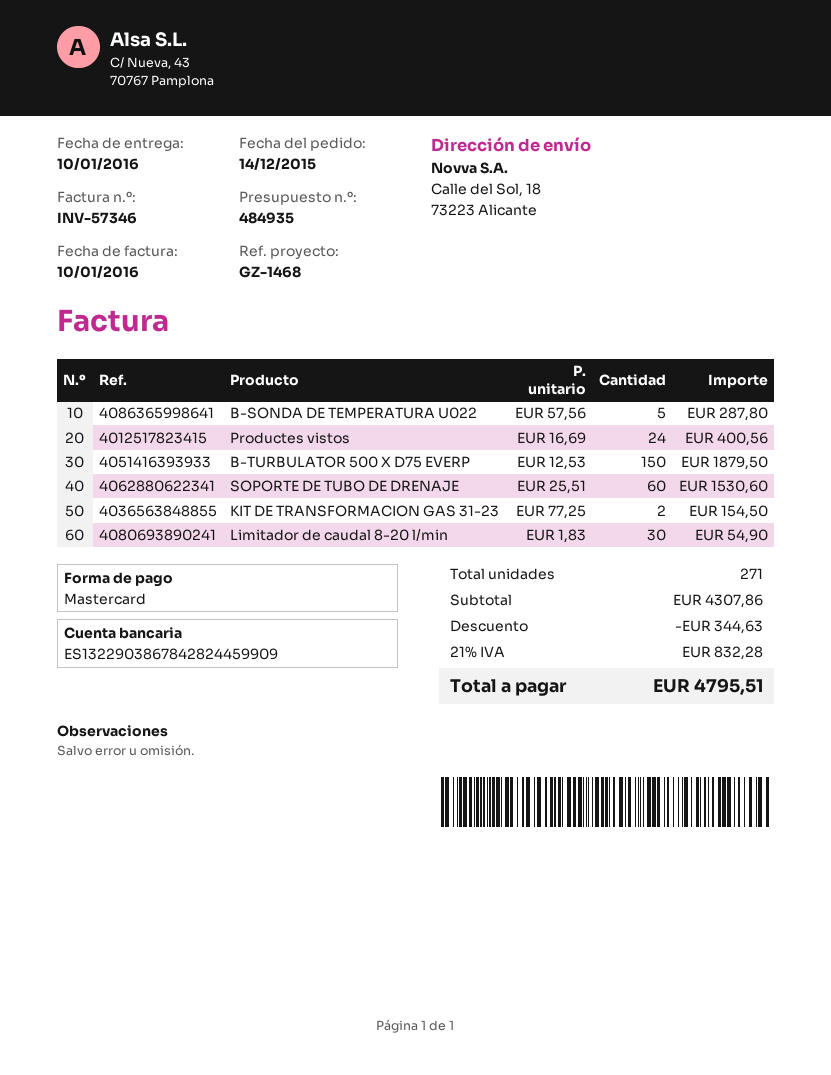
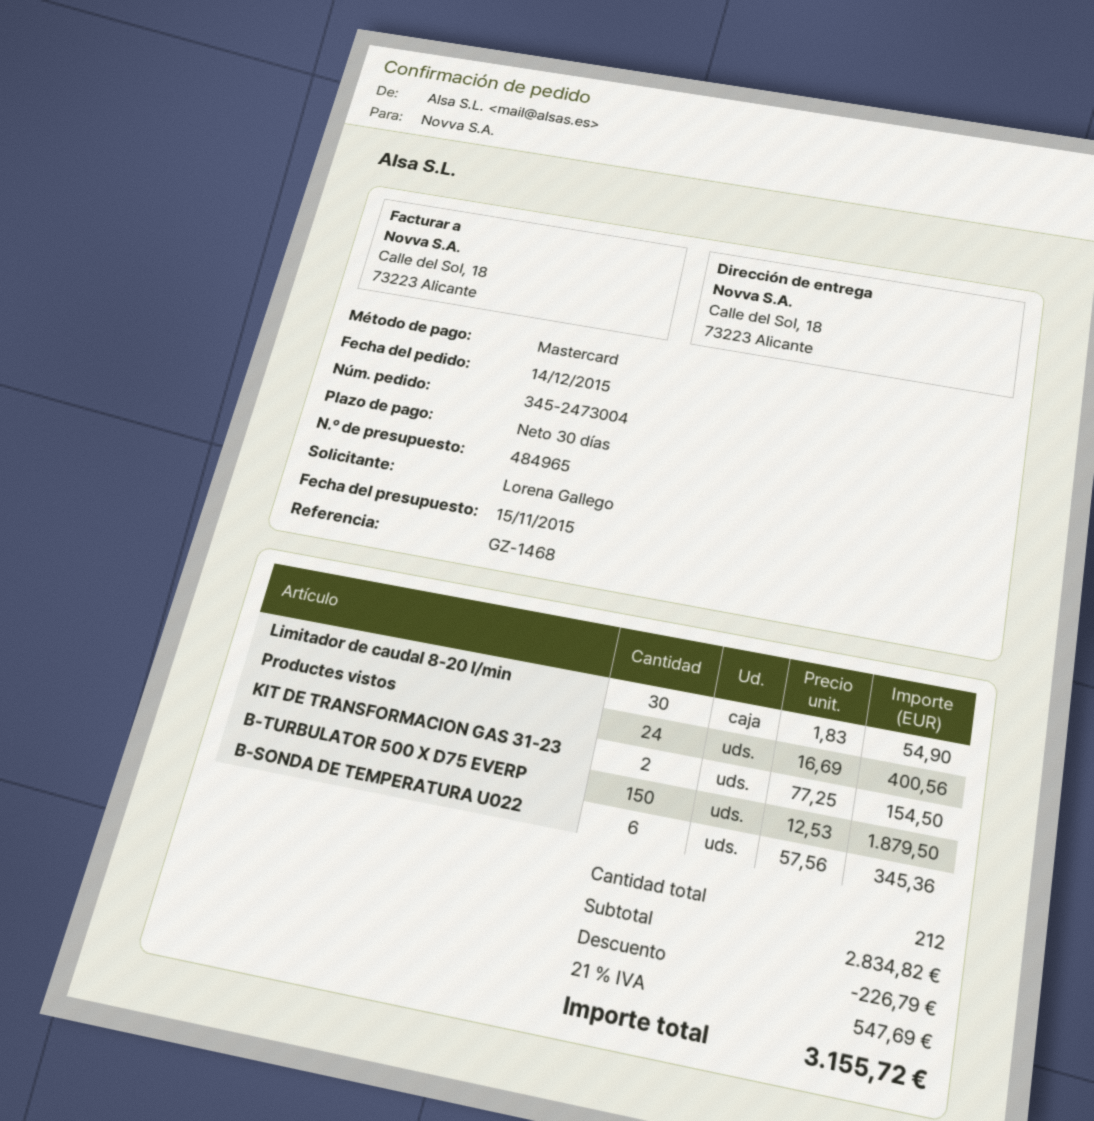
quote number: 484935 -> 484965
B-SONDA DE TEMPERATURA U022: 5 x 57.56 = 287.80 -> 6 x 57.56 = 345.36
SOPORTE DE TUBO DE DRENAJE: 60 x 25.51 = 1530.60 -> none
total quantity: 271 -> 212
subtotal: 4307.86 -> 2834.82
discount: 344.63 -> 226.79
tax: 21% = 832.28 -> 21% = 547.69
total: 4795.51 -> 3155.72

